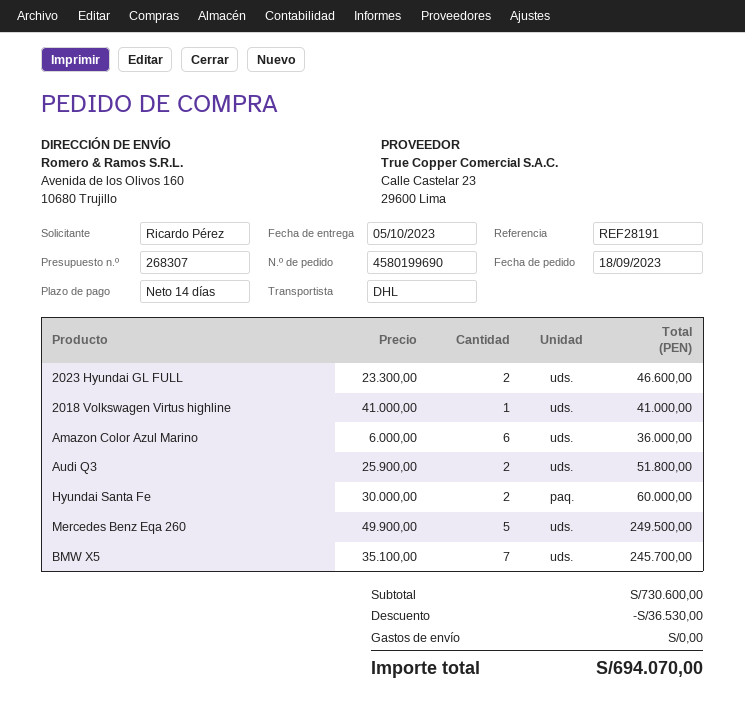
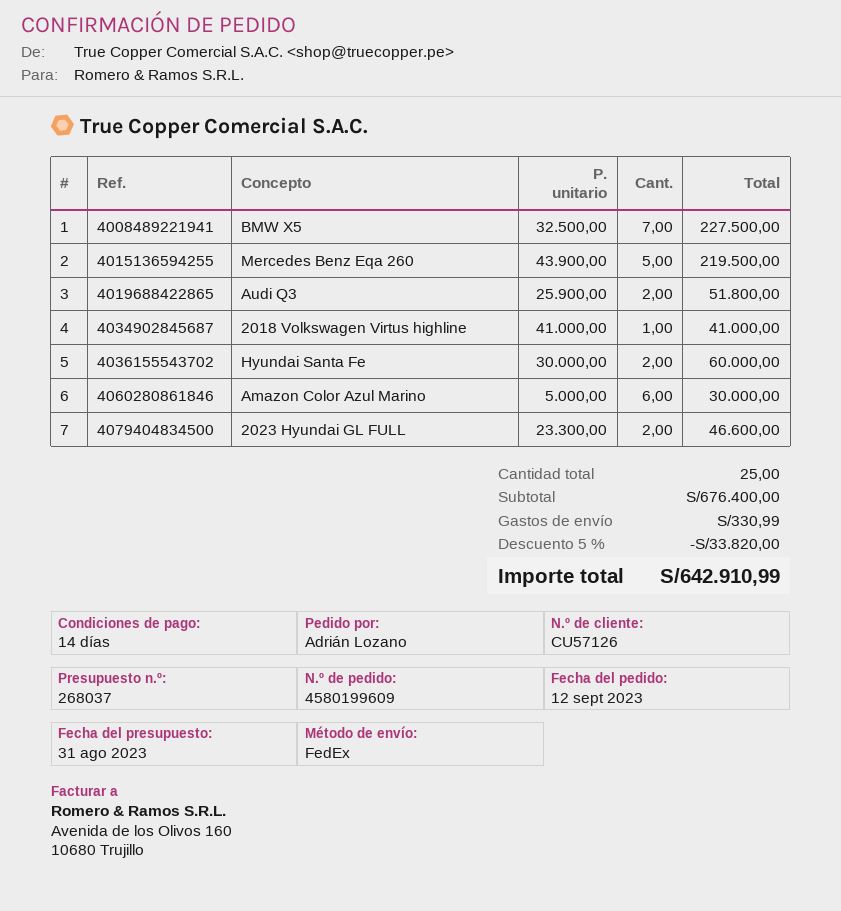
quote number: 268307 -> 268037
order number: 4580199690 -> 4580199609
order date: 2023-09-18 -> 2023-09-12
ordered by: Ricardo Pérez -> Adrián Lozano
shipping method: DHL -> FedEx
Amazon Color Azul Marino: 6 x 6000.00 = 36000.00 -> 6 x 5000.00 = 30000.00
Mercedes Benz Eqa 260: 5 x 49900.00 = 249500.00 -> 5 x 43900.00 = 219500.00
BMW X5: 7 x 35100.00 = 245700.00 -> 7 x 32500.00 = 227500.00
subtotal: 730600.00 -> 676400.00
discount: 36530.00 -> 33820.00
shipping: 0.00 -> 330.99
total: 694070.00 -> 642910.99

